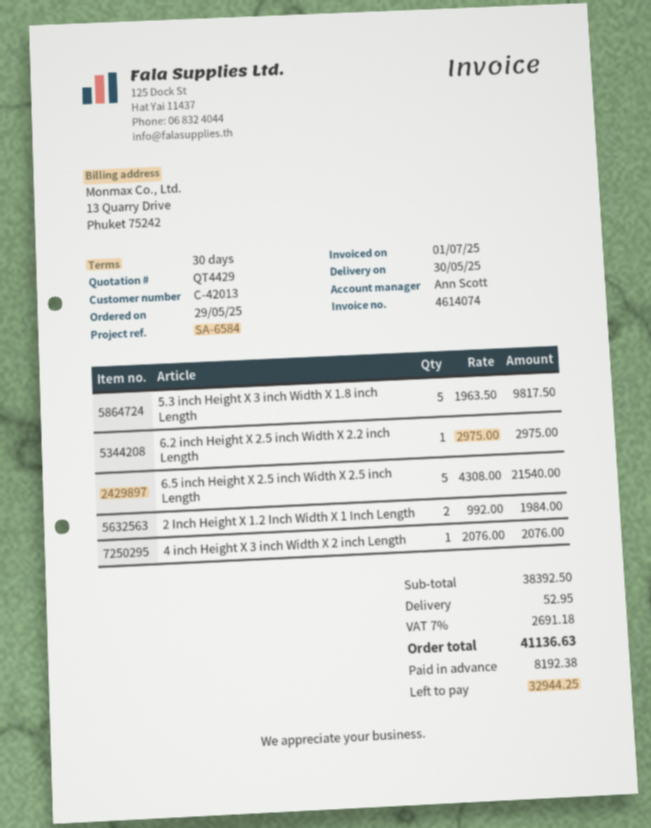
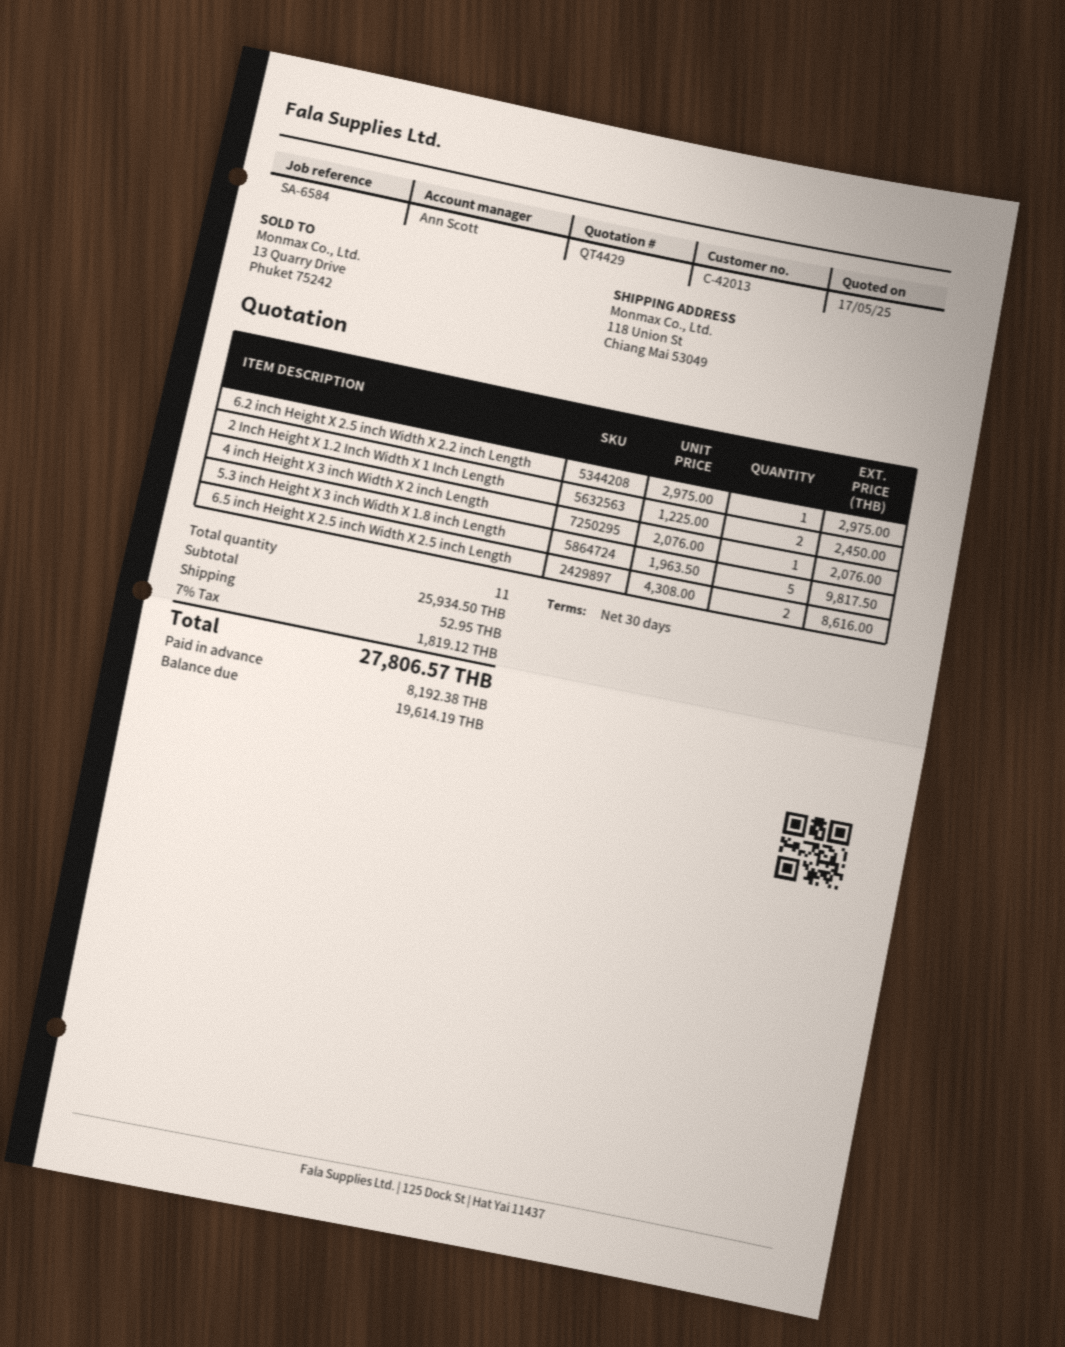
6.5 inch Height X 2.5 inch Width X 2.5 inch Length: 5 x 4308.00 = 21540.00 -> 2 x 4308.00 = 8616.00
2 Inch Height X 1.2 Inch Width X 1 Inch Length: 2 x 992.00 = 1984.00 -> 2 x 1225.00 = 2450.00
subtotal: 38392.50 -> 25934.50
tax: 7% = 2691.18 -> 7% = 1819.12
total: 41136.63 -> 27806.57
balance: 32944.25 -> 19614.19

